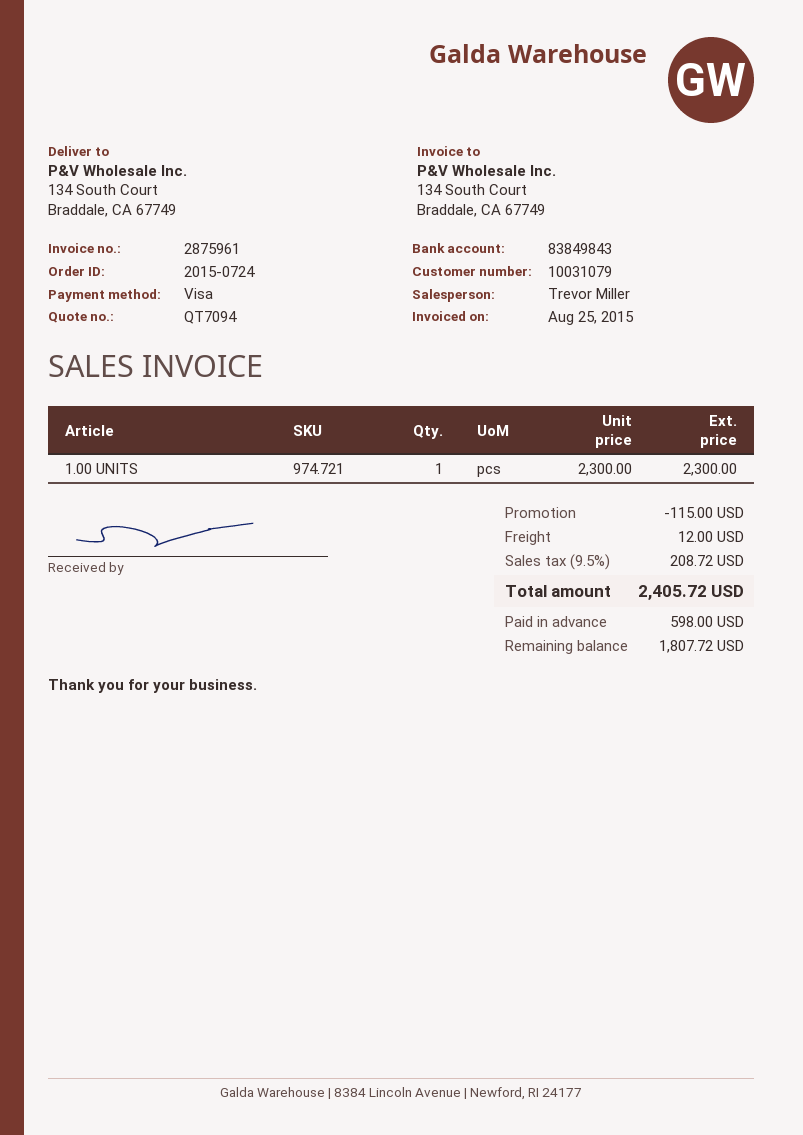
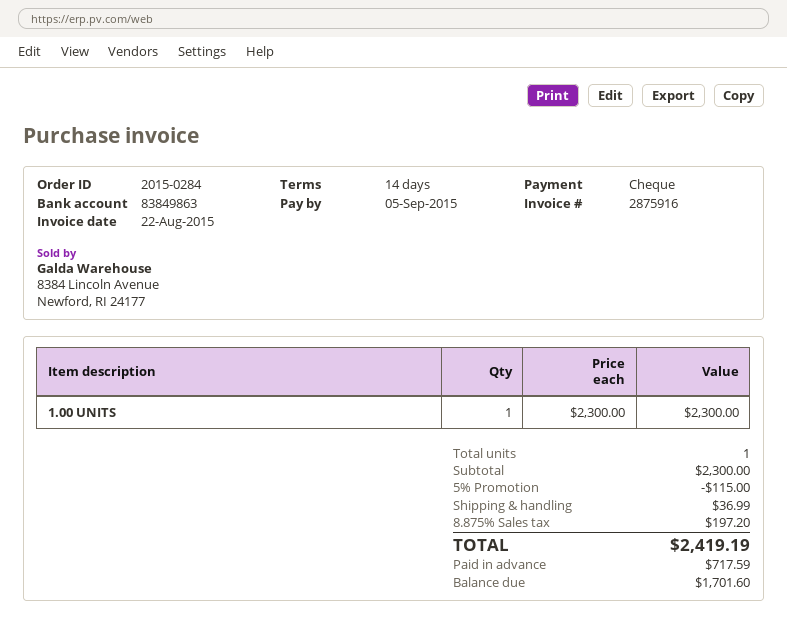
order number: 2015-0724 -> 2015-0284
invoice number: 2875961 -> 2875916
invoice date: 2015-08-25 -> 2015-08-22
payment method: Visa -> cheque
bank account: 83849843 -> 83849863
shipping: 12.00 -> 36.99
tax: 9.5% = 208.72 -> 8.875% = 197.20
total: 2405.72 -> 2419.19
deposit: 598.00 -> 717.59
balance: 1807.72 -> 1701.60

